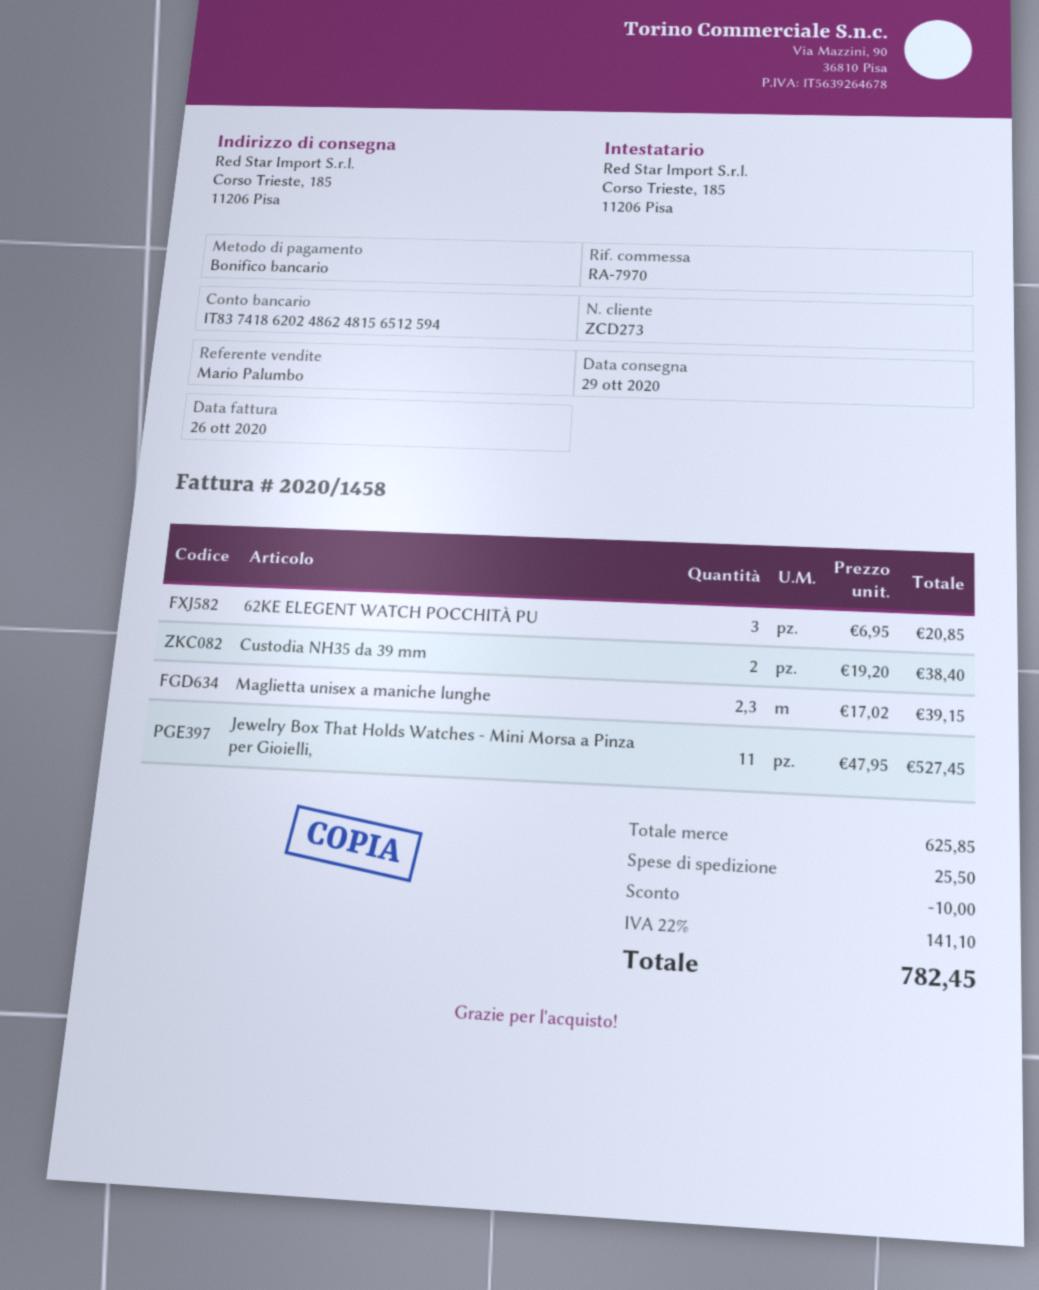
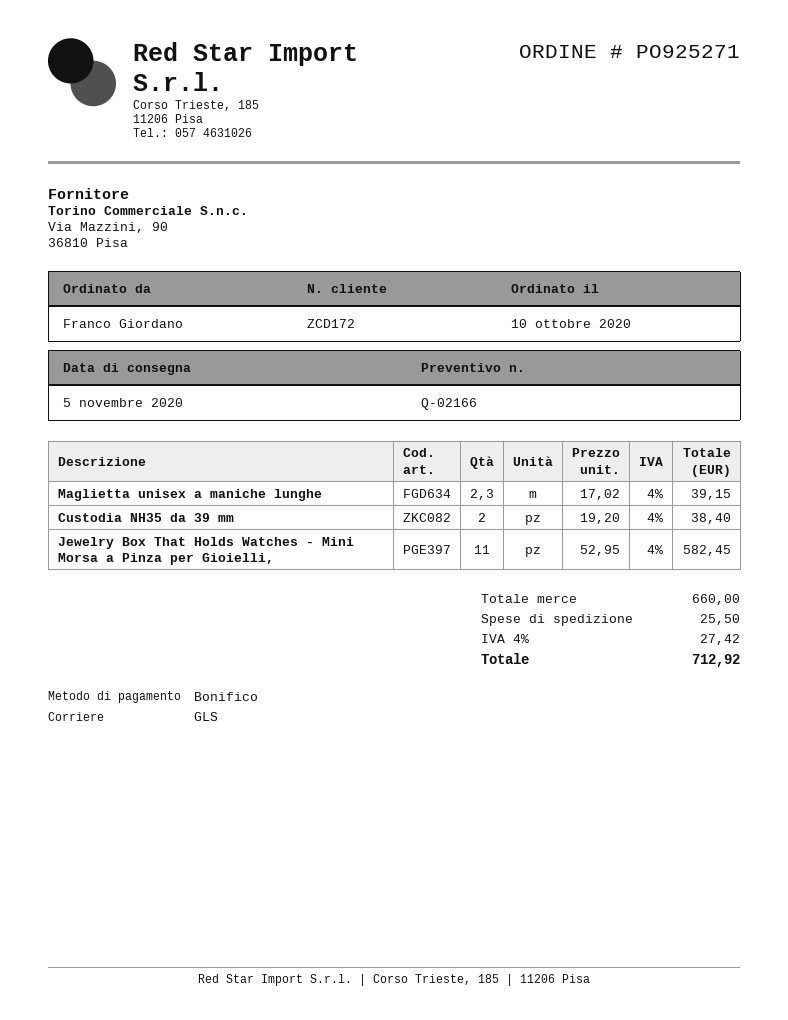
delivery date: 2020-10-29 -> 2020-11-05
customer number: ZCD273 -> ZCD172
62KE ELEGENT WATCH POCCHITÀ PU: 3 x 6.95 = 20.85 -> none
Jewelry Box That Holds Watches - Mini Morsa a Pinza per Gioielli,: 11 x 47.95 = 527.45 -> 11 x 52.95 = 582.45
subtotal: 625.85 -> 660.00
discount: 10.00 -> none
tax: 22% = 141.10 -> 4% = 27.42
total: 782.45 -> 712.92

